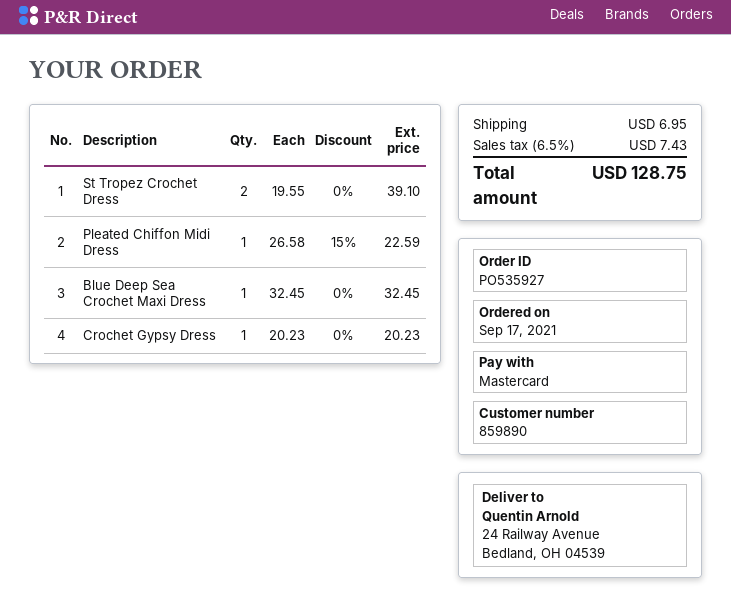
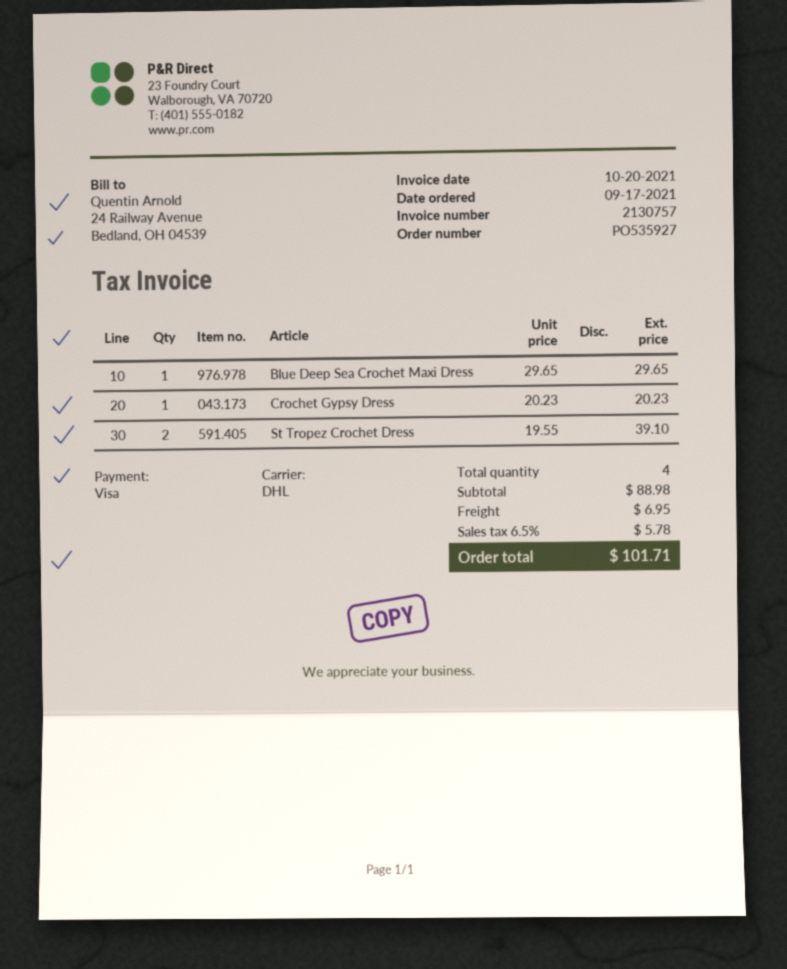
payment method: Mastercard -> Visa
Pleated Chiffon Midi Dress: 1 x 26.58 - 15% = 22.59 -> none
Blue Deep Sea Crochet Maxi Dress: 1 x 32.45 = 32.45 -> 1 x 29.65 = 29.65
tax: 6.5% = 7.43 -> 6.5% = 5.78
total: 128.75 -> 101.71

